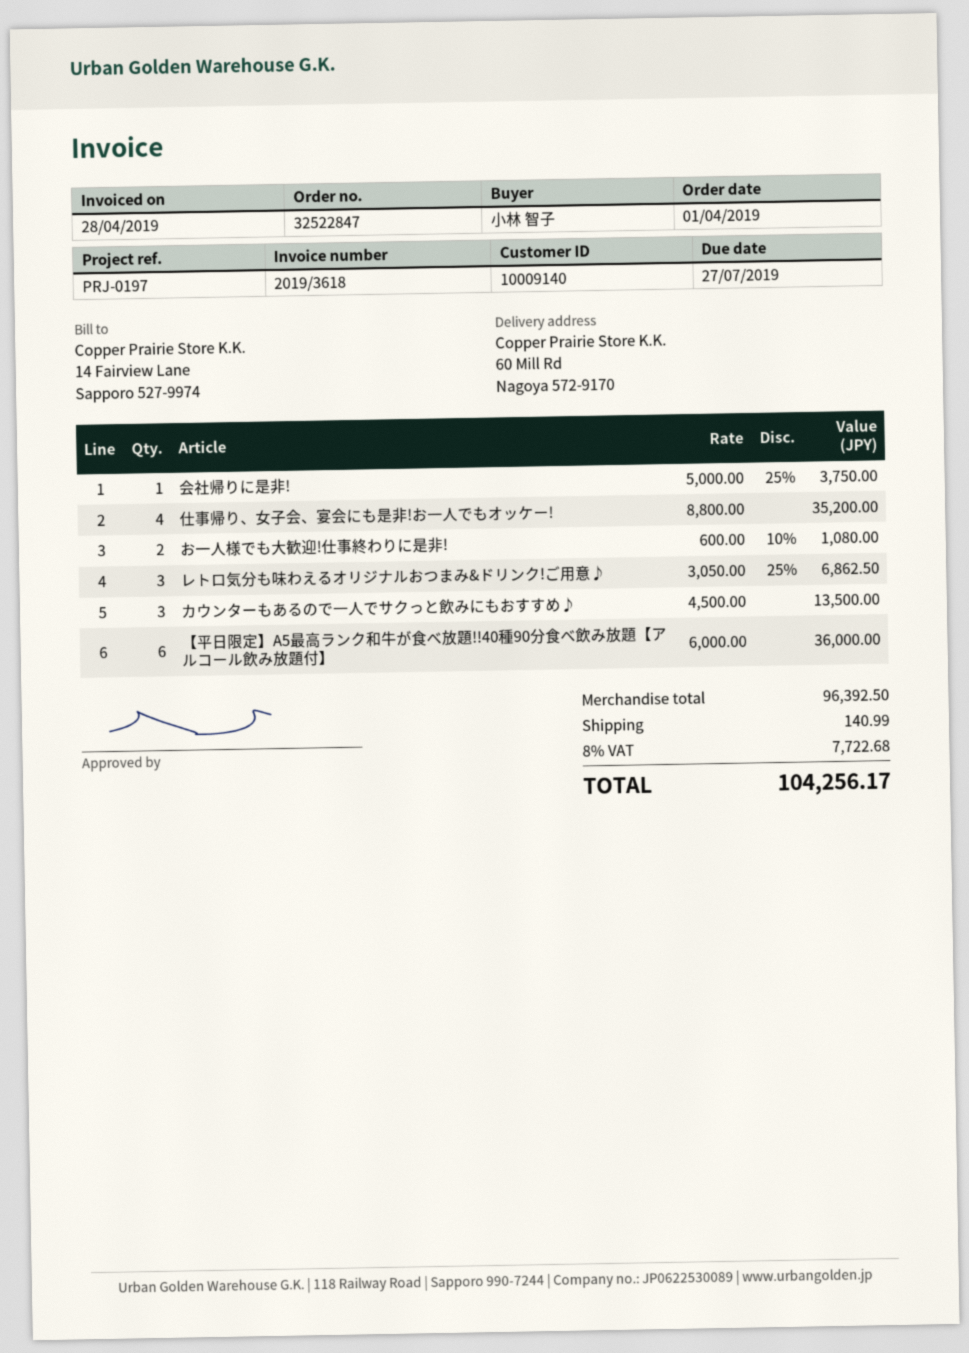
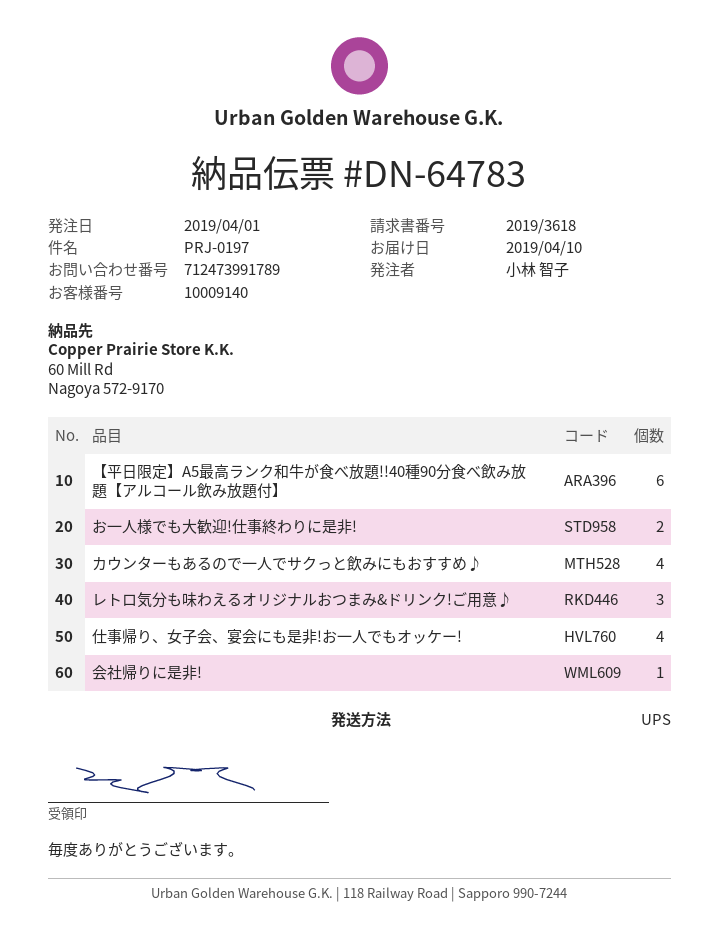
カウンターもあるので一人でサクっと飲みにもおすすめ♪: 3 -> 4

